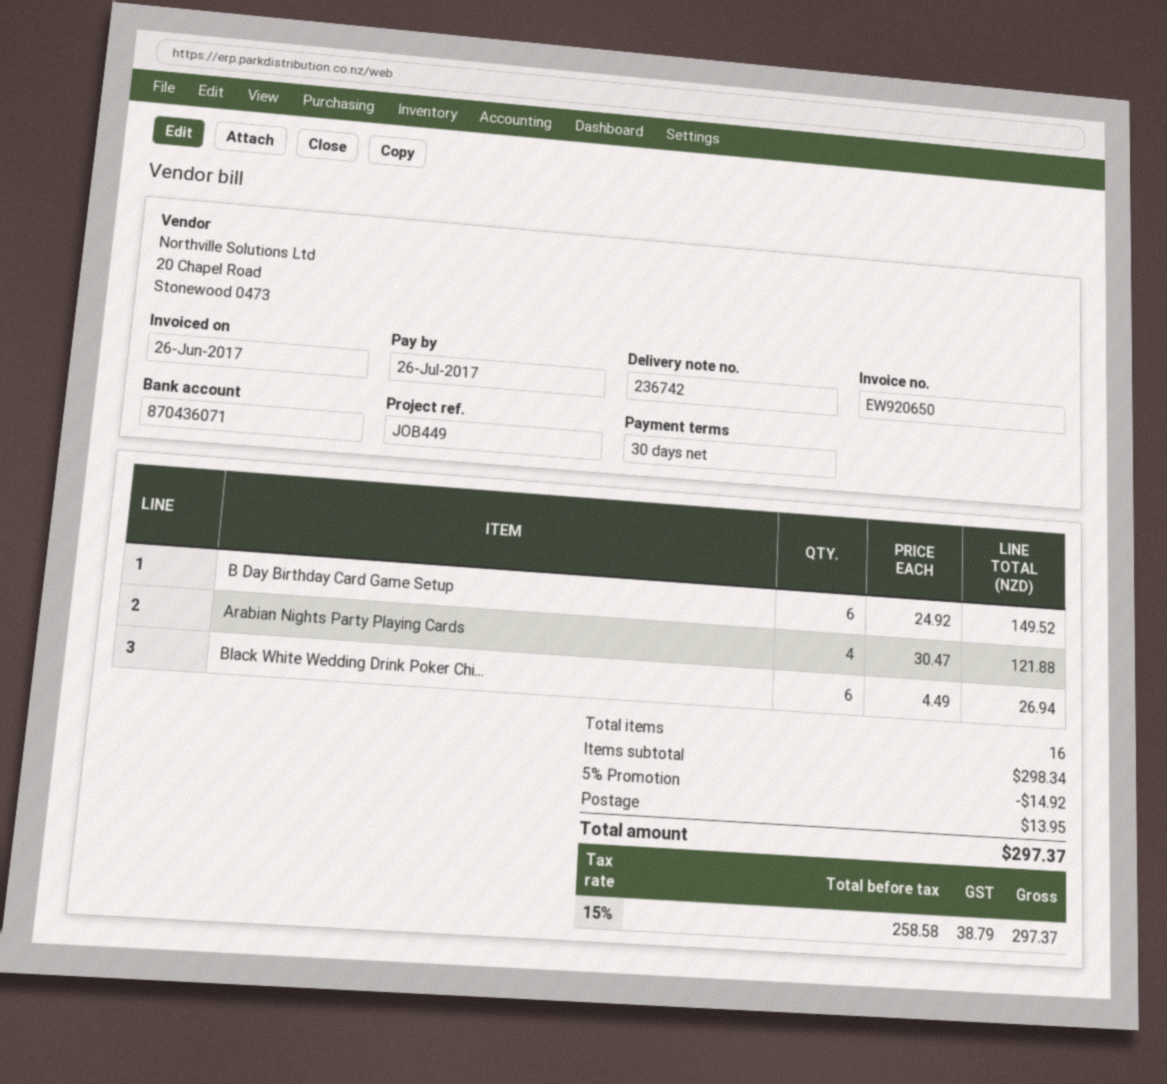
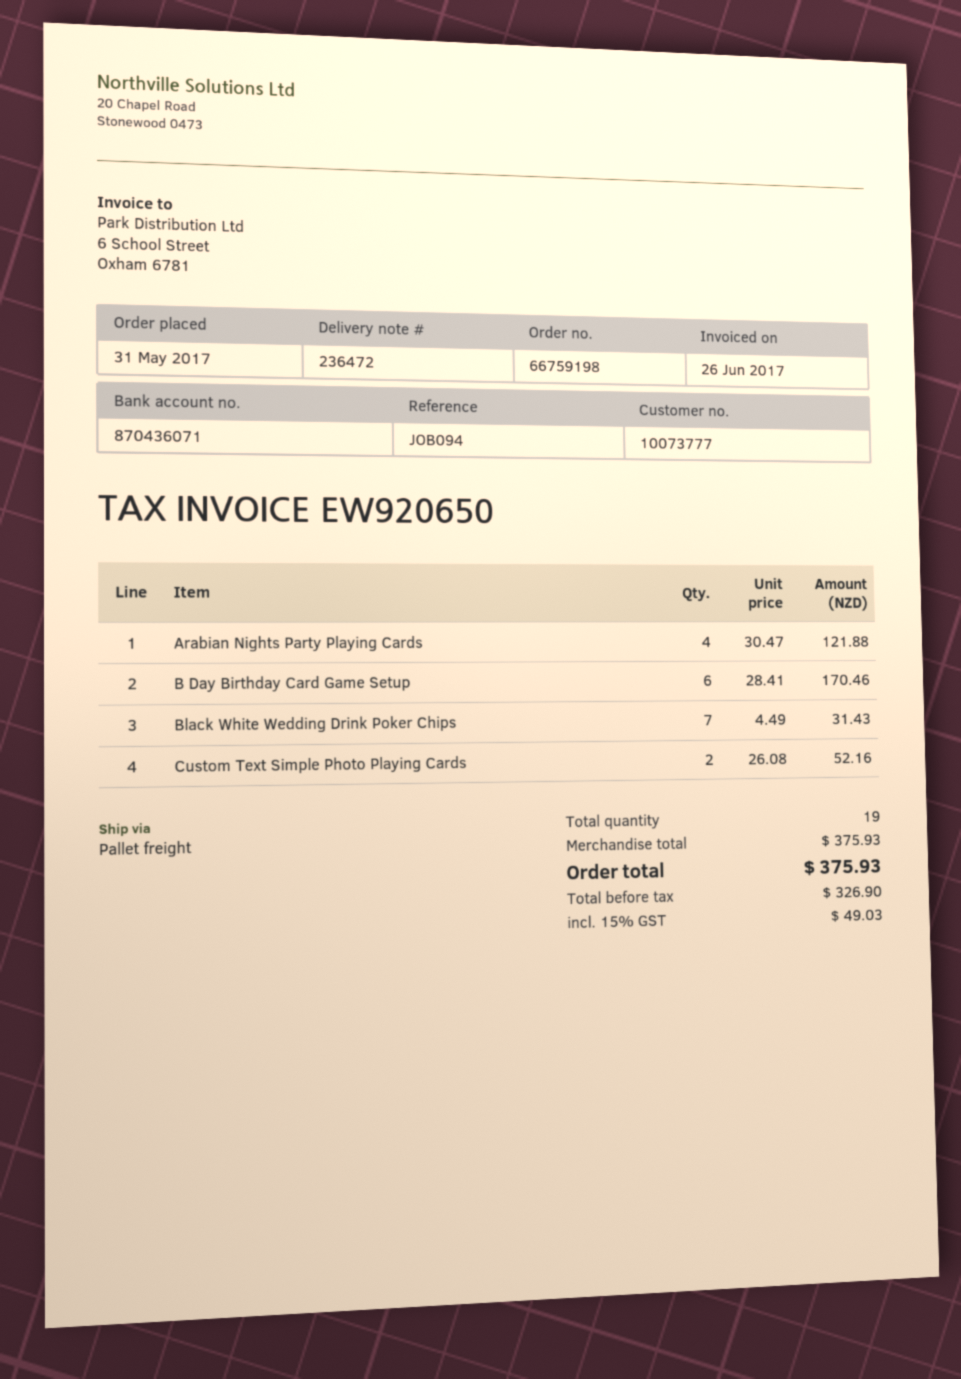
delivery note number: 236742 -> 236472
reference: JOB449 -> JOB094
B Day Birthday Card Game Setup: 6 x 24.92 = 149.52 -> 6 x 28.41 = 170.46
Black White Wedding Drink Poker Chi...: 6 x 4.49 = 26.94 -> 7 x 4.49 = 31.43
Custom Text Simple Photo Playing Cards: none -> 2 x 26.08 = 52.16
total quantity: 16 -> 19
subtotal: 298.34 -> 375.93
discount: 5% = 14.92 -> none
shipping: 13.95 -> none
net: 258.58 -> 326.90
tax: 15% = 38.79 -> 15% = 49.03
total: 297.37 -> 375.93

